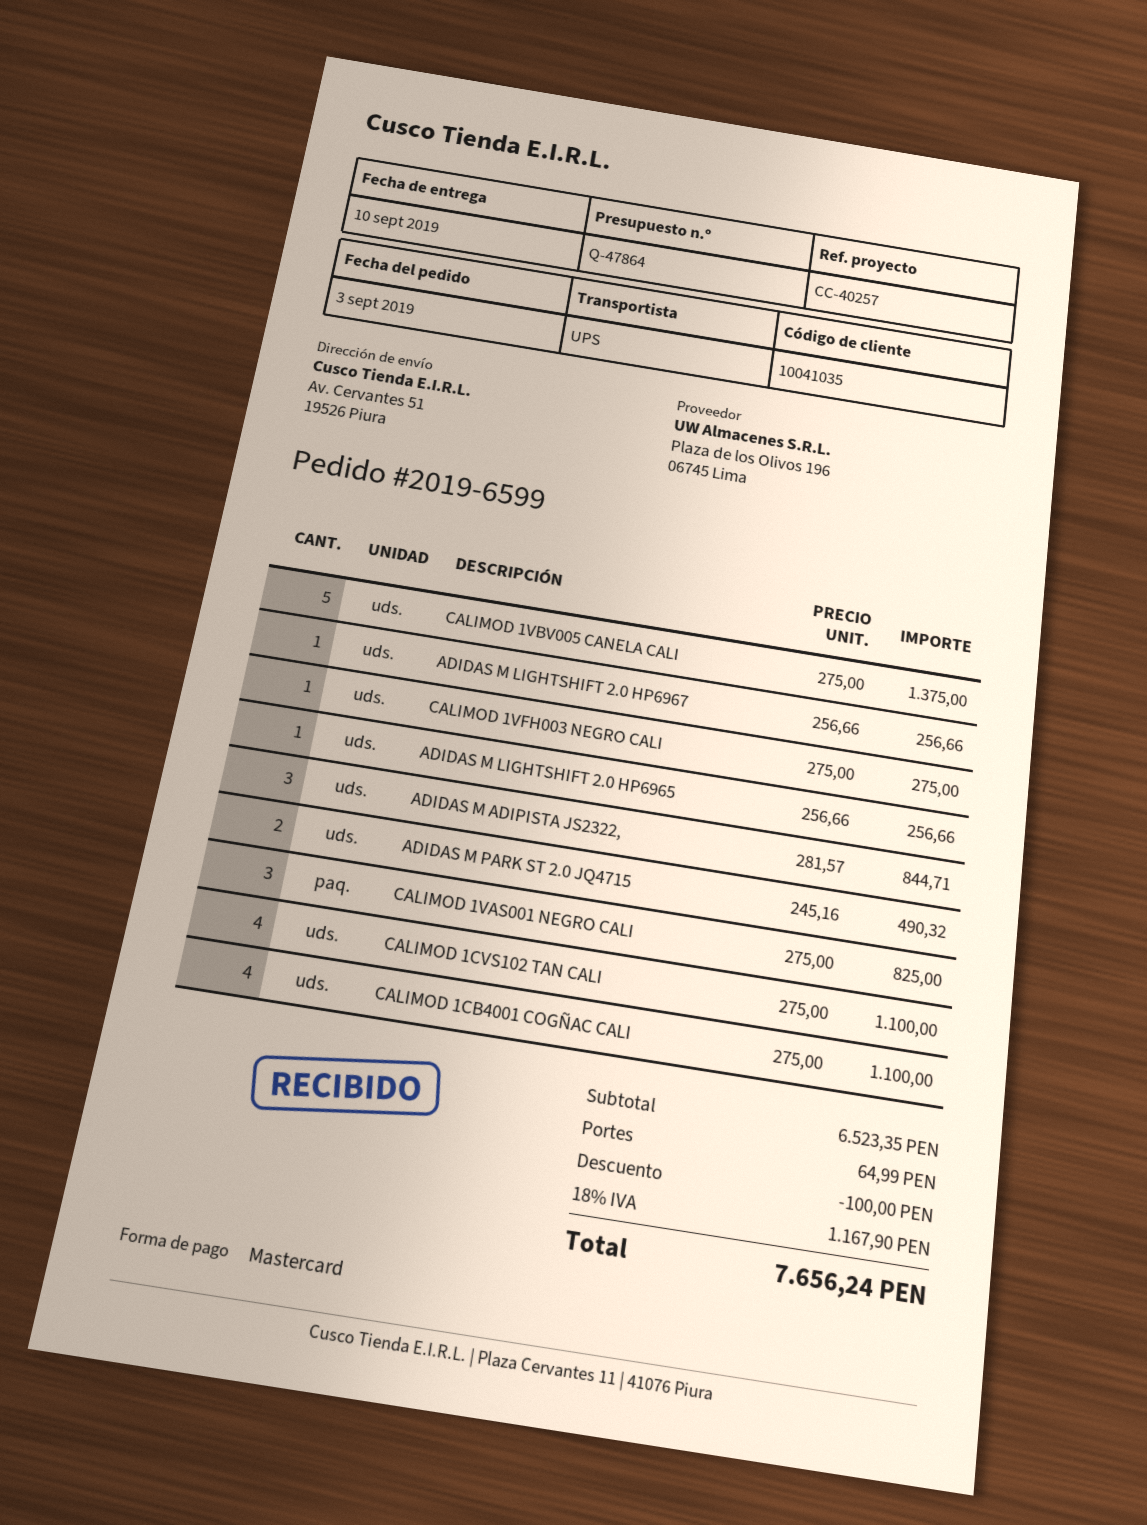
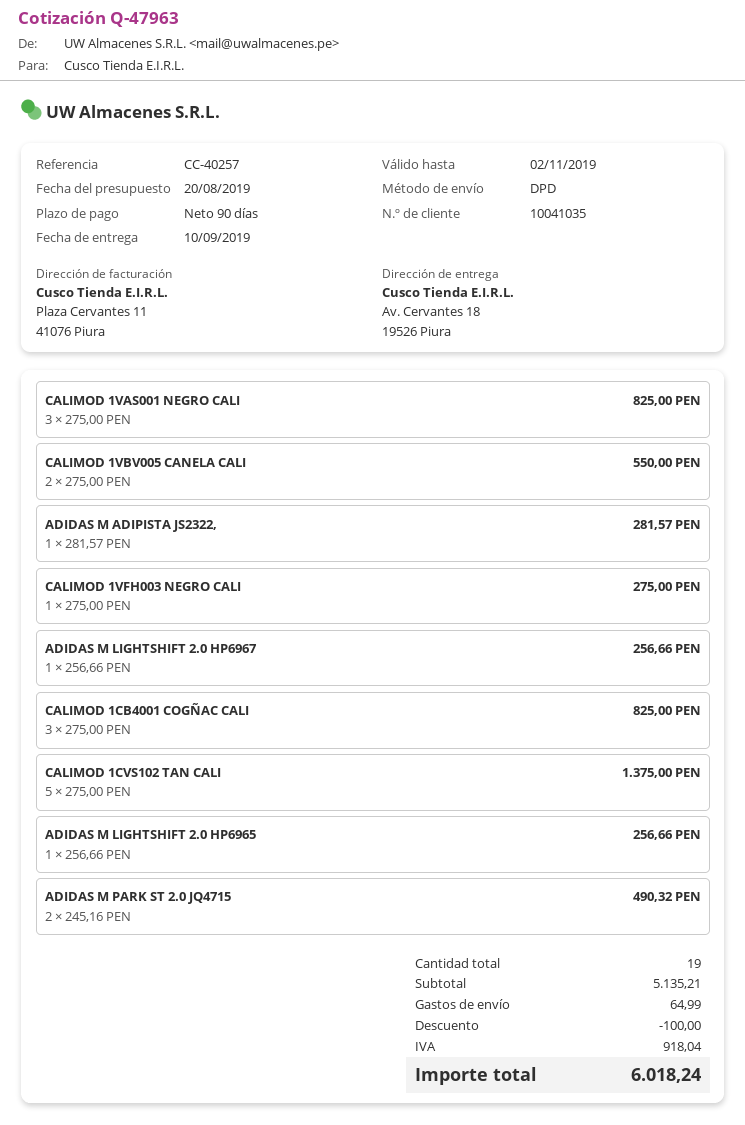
quote number: Q-47864 -> Q-47963
shipping method: UPS -> DPD
ship to: Av. Cervantes 51, 19526 Piura -> Av. Cervantes 18, 19526 Piura
CALIMOD 1VBV005 CANELA CALI: 5 x 275.00 = 1375.00 -> 2 x 275.00 = 550.00
ADIDAS M ADIPISTA JS2322,: 3 x 281.57 = 844.71 -> 1 x 281.57 = 281.57
CALIMOD 1CVS102 TAN CALI: 4 x 275.00 = 1100.00 -> 5 x 275.00 = 1375.00
CALIMOD 1CB4001 COGÑAC CALI: 4 x 275.00 = 1100.00 -> 3 x 275.00 = 825.00
subtotal: 6523.35 -> 5135.21
tax: 1167.90 -> 918.04
total: 7656.24 -> 6018.24

